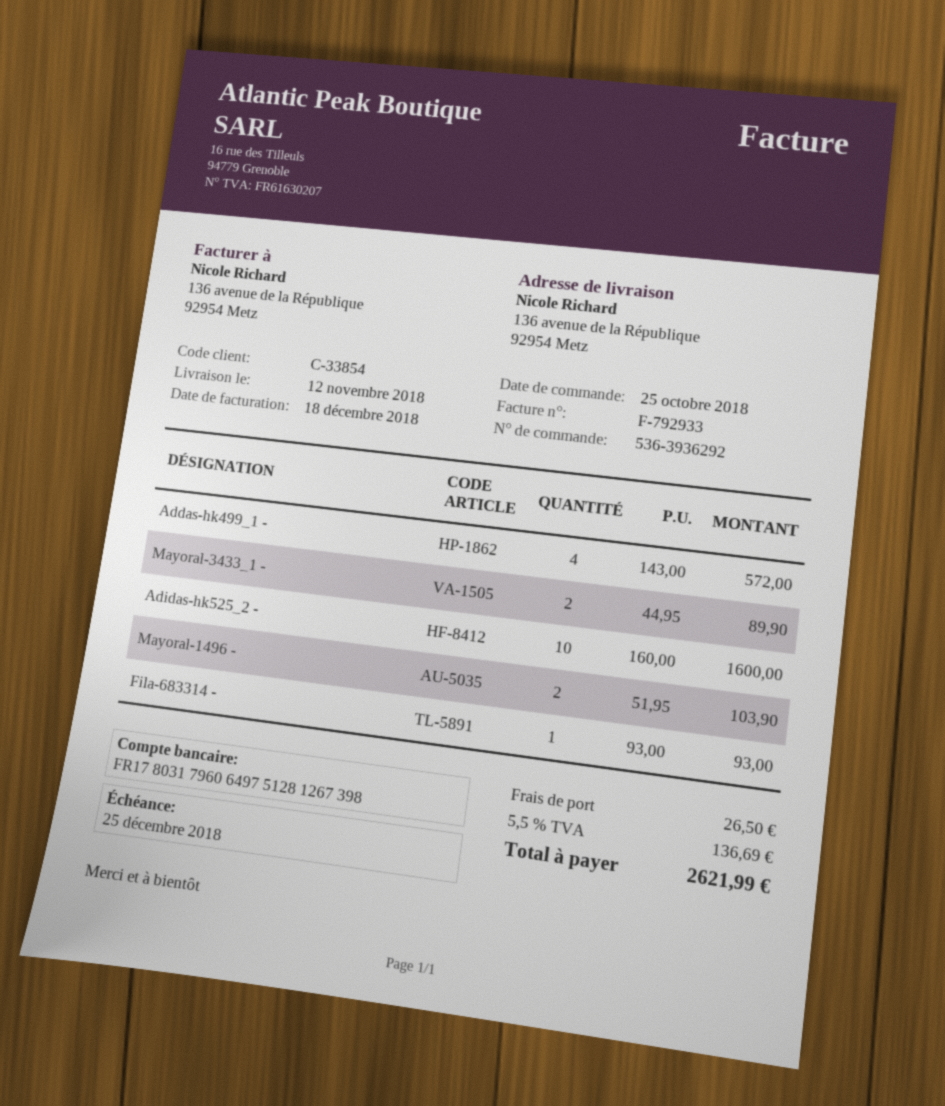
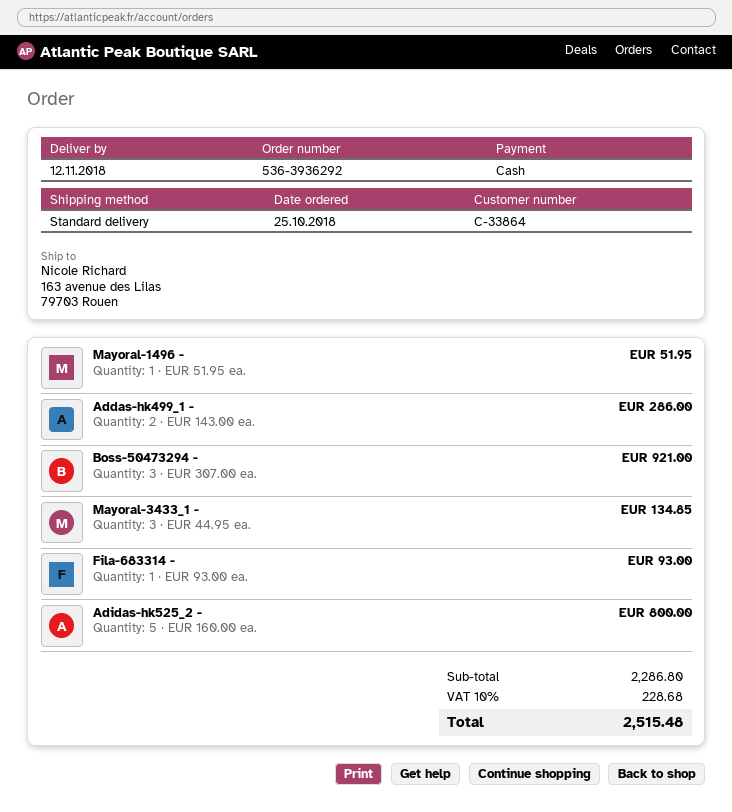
customer number: C-33854 -> C-33864
ship to: 136 avenue de la République, 92954 Metz -> 163 avenue des Lilas, 79703 Rouen
Addas-hk499_1 -: 4 x 143.00 = 572.00 -> 2 x 143.00 = 286.00
Mayoral-3433_1 -: 2 x 44.95 = 89.90 -> 3 x 44.95 = 134.85
Adidas-hk525_2 -: 10 x 160.00 = 1600.00 -> 5 x 160.00 = 800.00
Mayoral-1496 -: 2 x 51.95 = 103.90 -> 1 x 51.95 = 51.95
Boss-50473294 -: none -> 3 x 307.00 = 921.00
shipping: 26.50 -> none
tax: 5.5% = 136.69 -> 10% = 228.68
total: 2621.99 -> 2515.48

